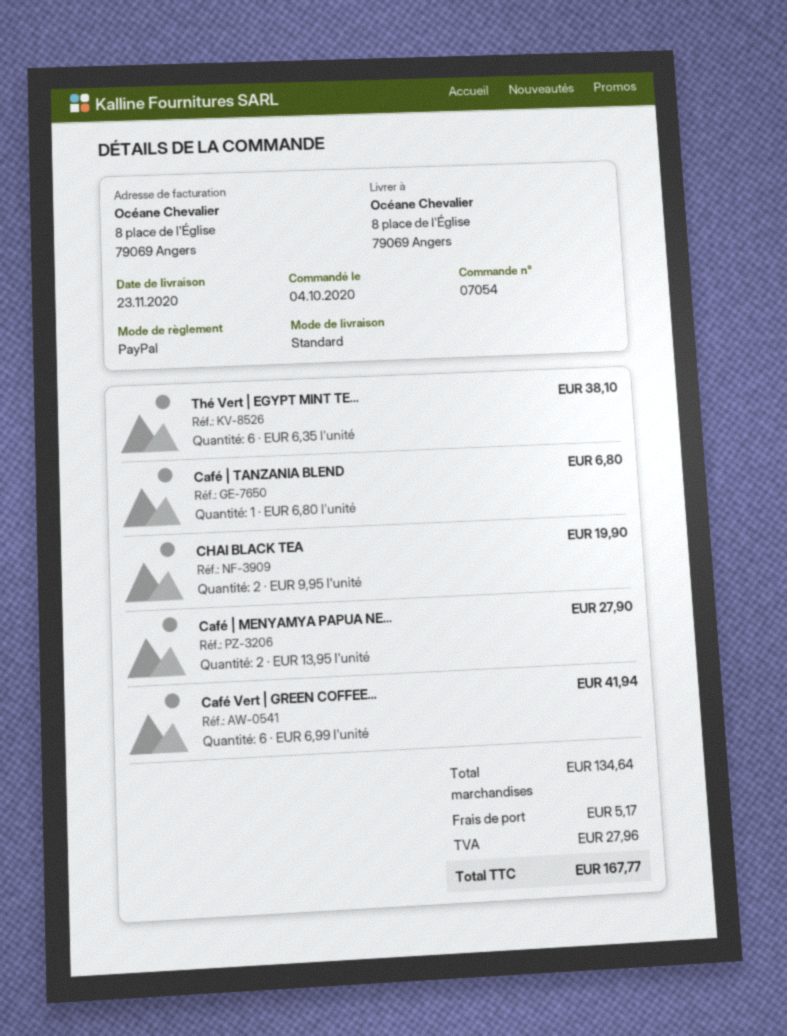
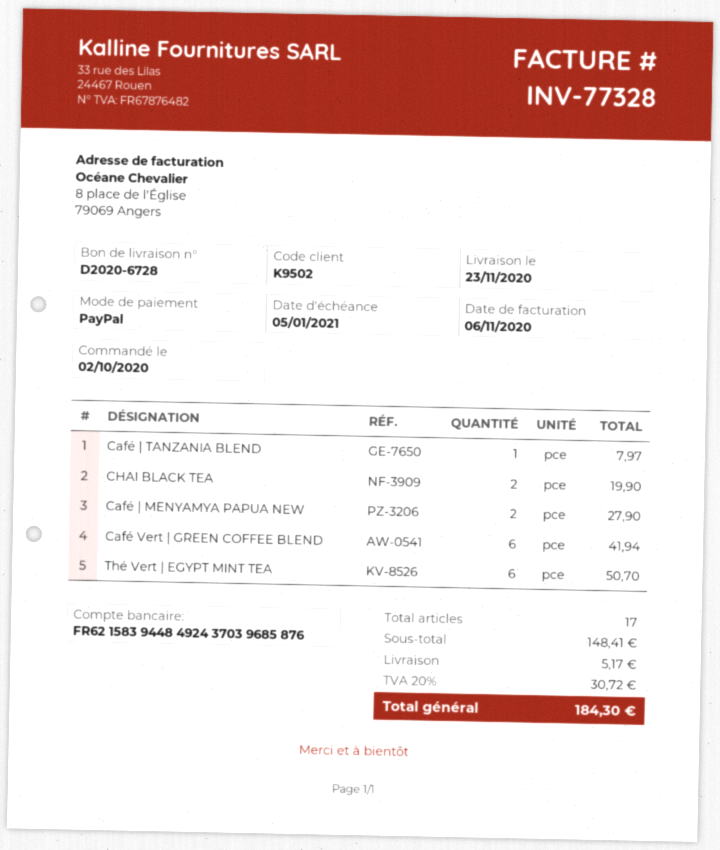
order date: 2020-10-04 -> 2020-10-02
Thé Vert | EGYPT MINT TE...: 6 for 38.10 -> 6 for 50.70
Café | TANZANIA BLEND: 1 for 6.80 -> 1 for 7.97
subtotal: 134.64 -> 148.41
tax: 27.96 -> 30.72
total: 167.77 -> 184.30

